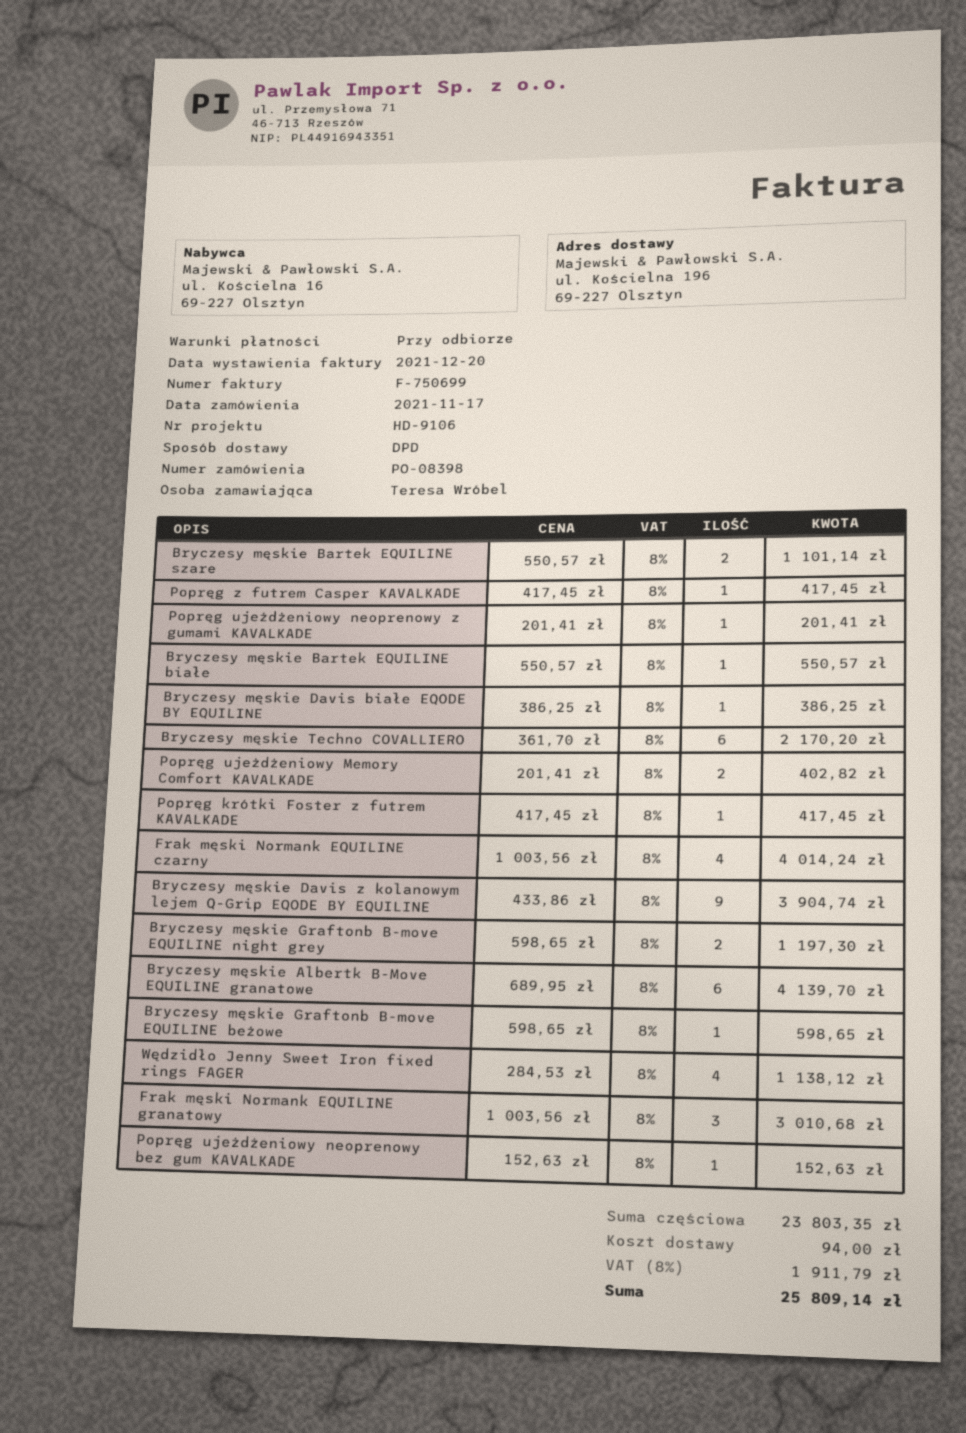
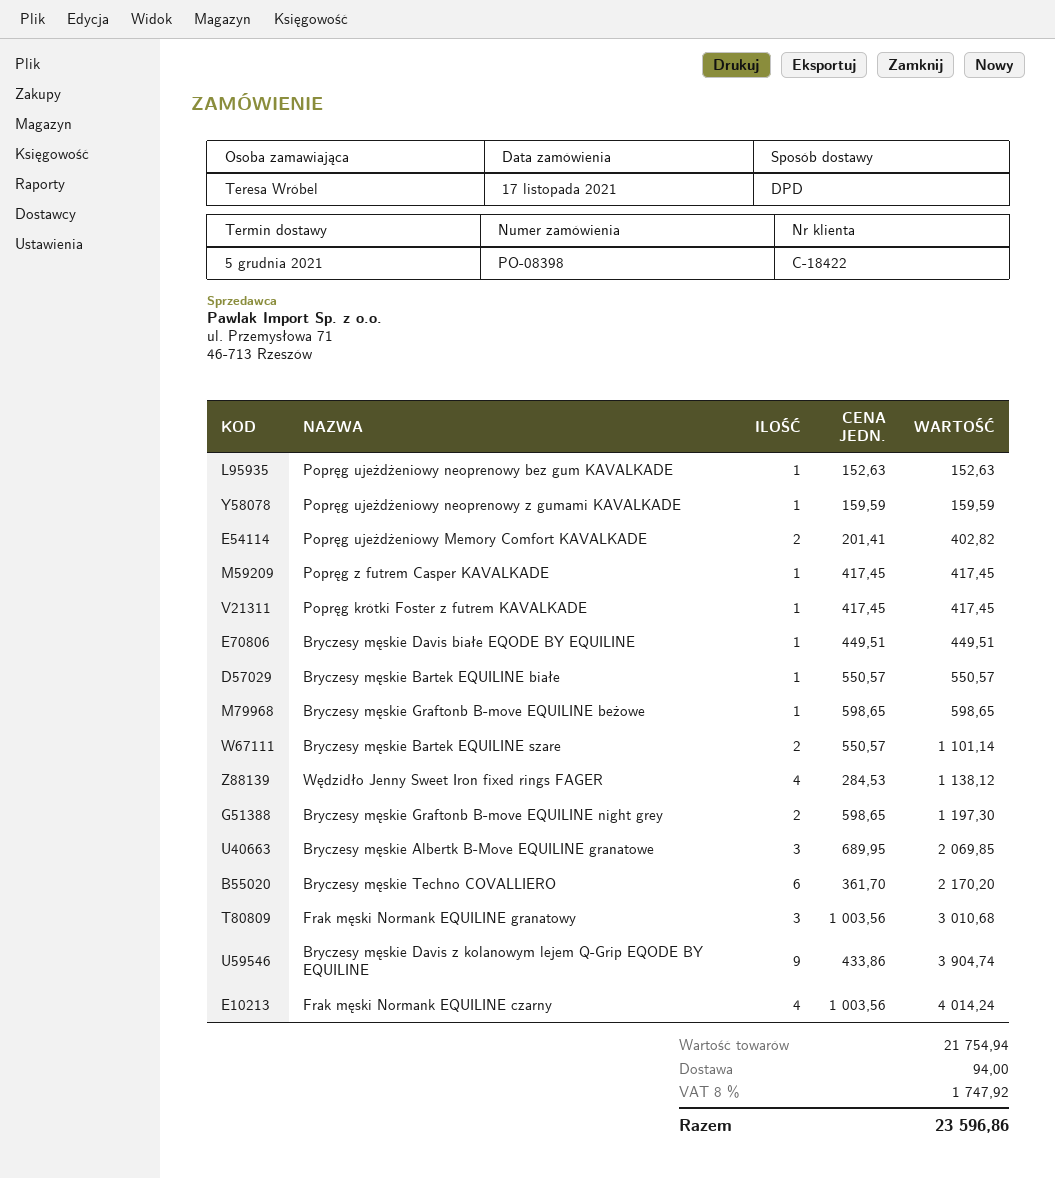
Popręg ujeżdżeniowy neoprenowy z gumami KAVALKADE: 1 x 201.41 = 201.41 -> 1 x 159.59 = 159.59
Bryczesy męskie Davis białe EQODE BY EQUILINE: 1 x 386.25 = 386.25 -> 1 x 449.51 = 449.51
Bryczesy męskie Albertk B-Move EQUILINE granatowe: 6 x 689.95 = 4139.70 -> 3 x 689.95 = 2069.85
subtotal: 23803.35 -> 21754.94
tax: 8% = 1911.79 -> 8% = 1747.92
total: 25809.14 -> 23596.86

